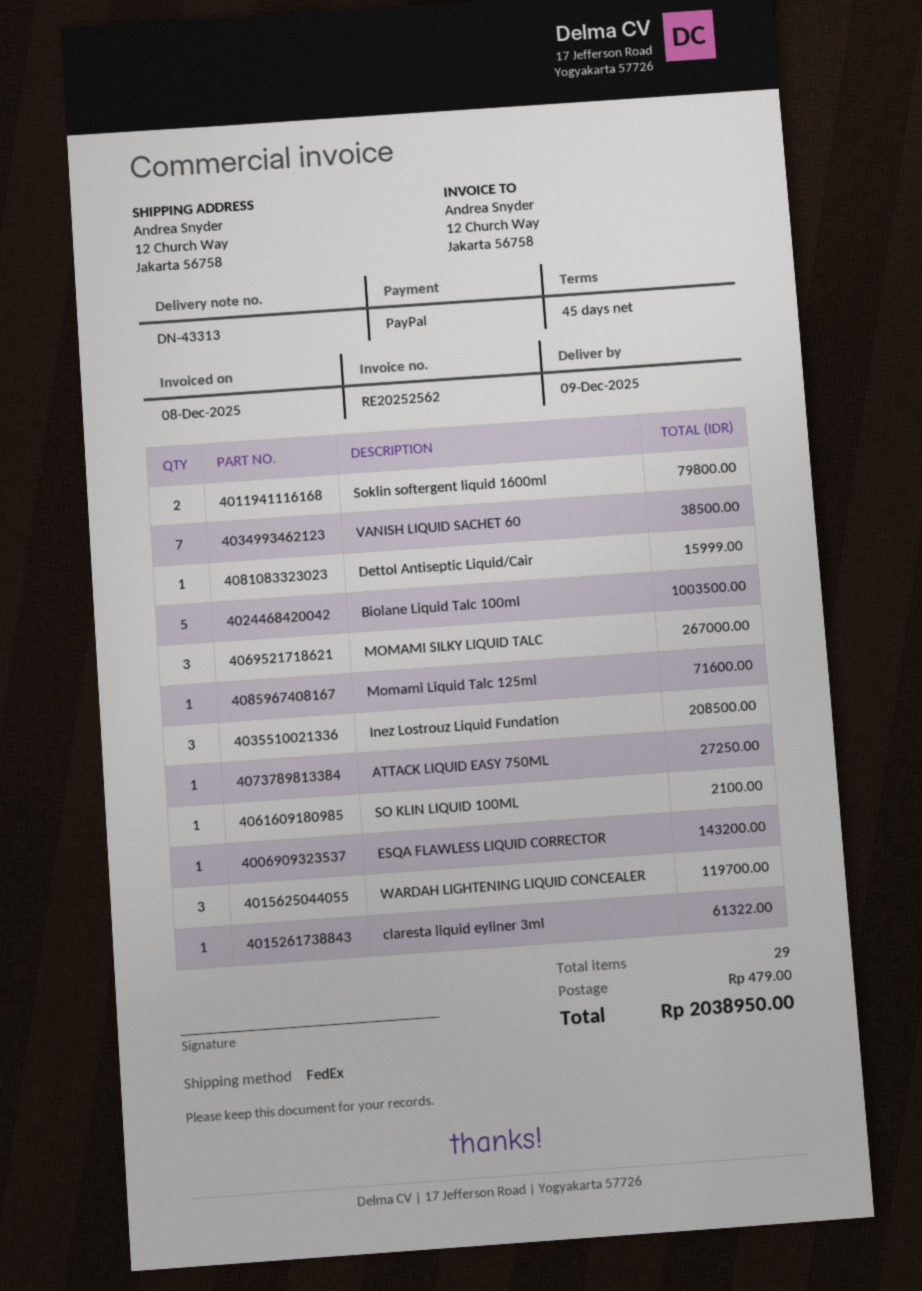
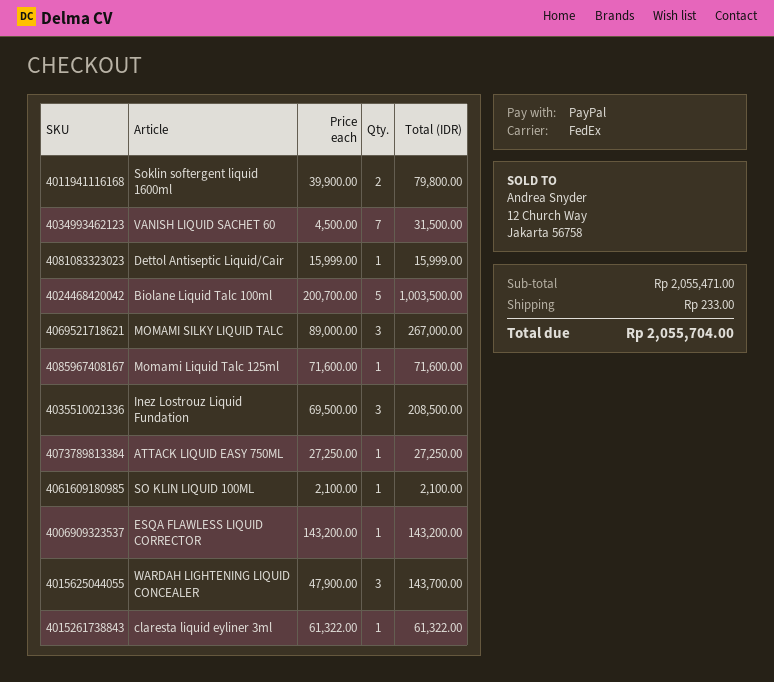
VANISH LIQUID SACHET 60: 7 for 38500.00 -> 7 for 31500.00
WARDAH LIGHTENING LIQUID CONCEALER: 3 for 119700.00 -> 3 for 143700.00
shipping: 479.00 -> 233.00
total: 2038950.00 -> 2055704.00

